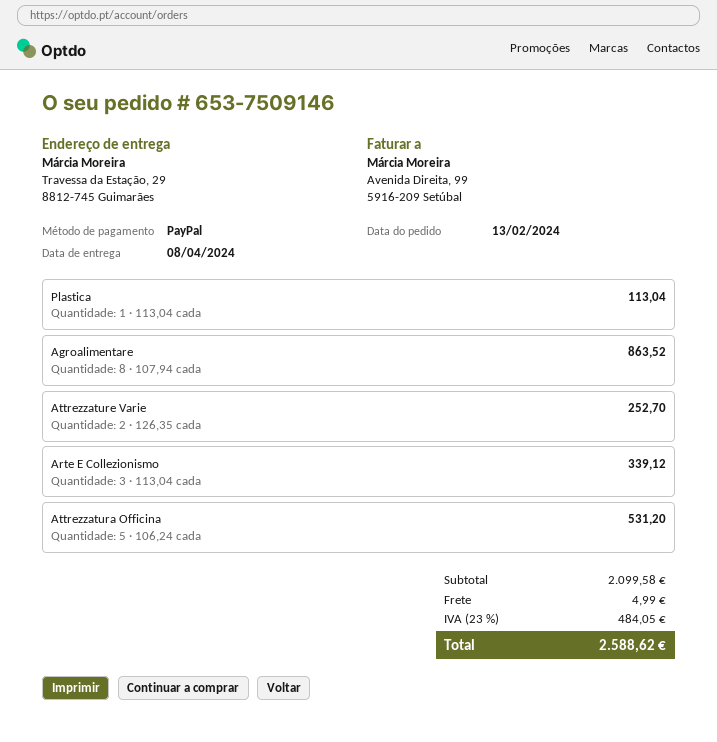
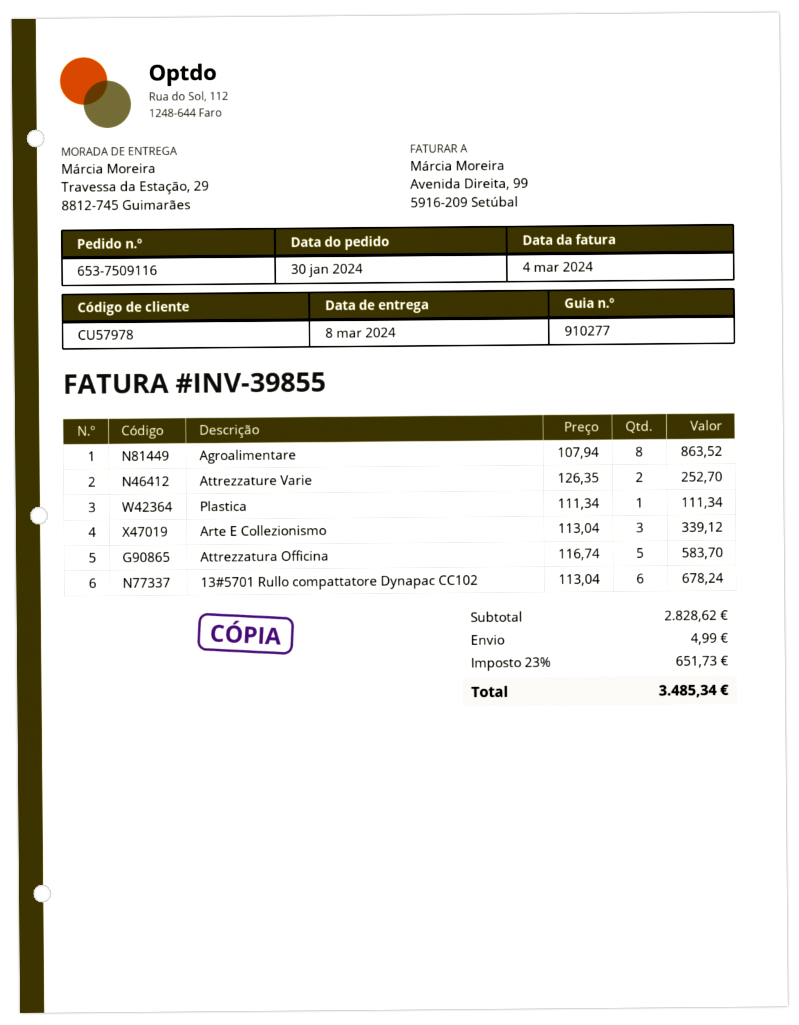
order number: 653-7509146 -> 653-7509116
order date: 2024-02-13 -> 2024-01-30
delivery date: 2024-04-08 -> 2024-03-08
Plastica: 1 x 113.04 = 113.04 -> 1 x 111.34 = 111.34
Attrezzatura Officina: 5 x 106.24 = 531.20 -> 5 x 116.74 = 583.70
13#5701 Rullo compattatore Dynapac CC102: none -> 6 x 113.04 = 678.24
subtotal: 2099.58 -> 2828.62
tax: 23% = 484.05 -> 23% = 651.73
total: 2588.62 -> 3485.34

